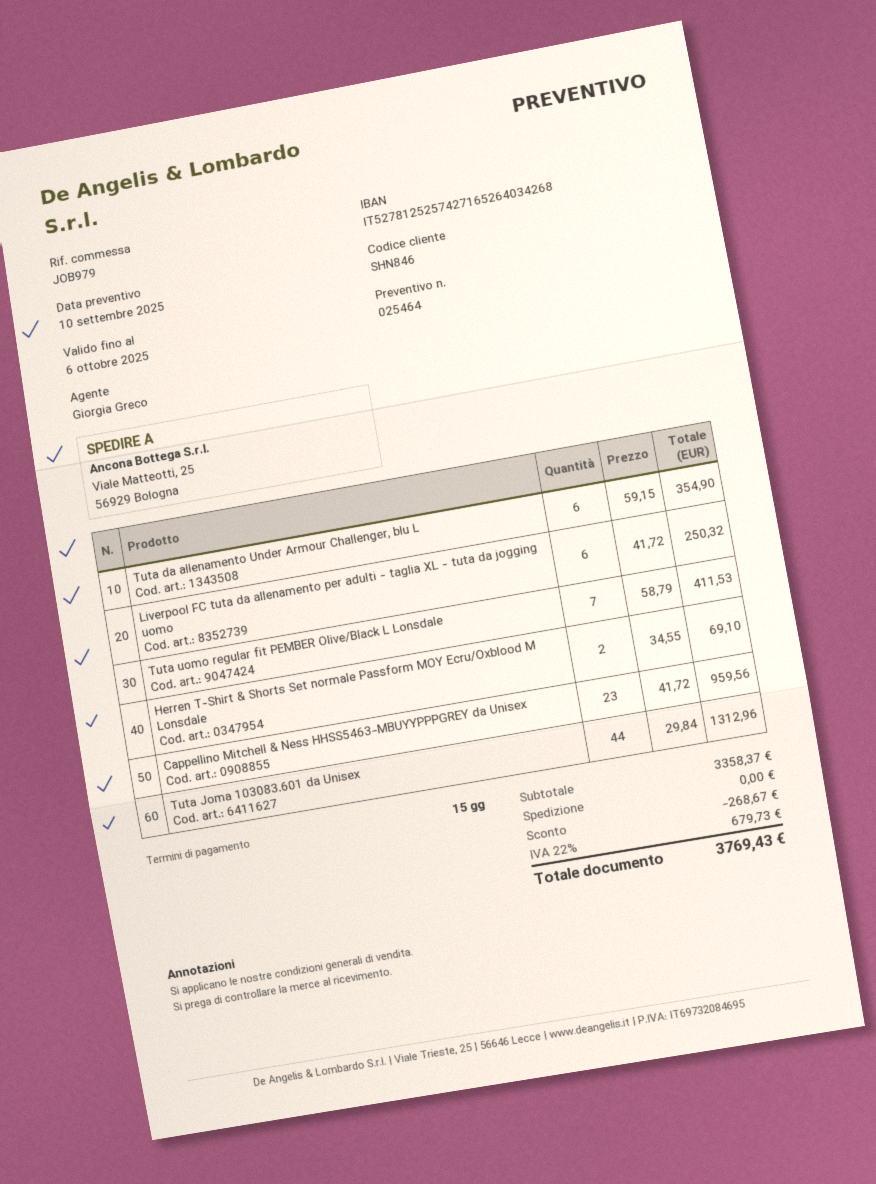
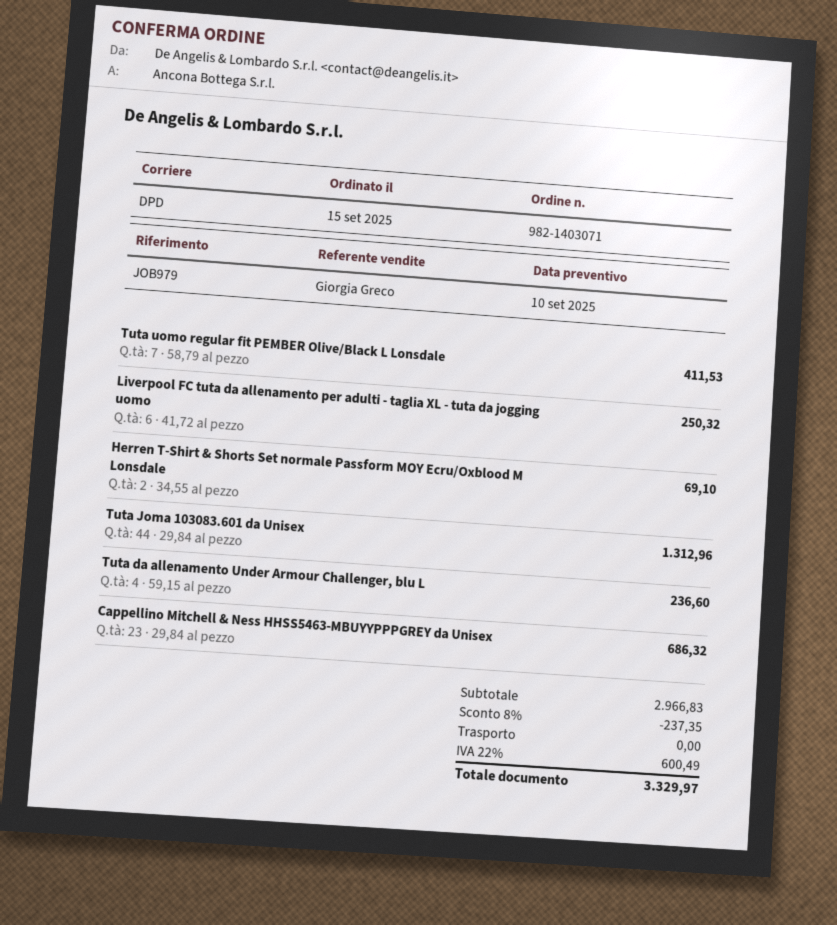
Tuta da allenamento Under Armour Challenger, blu L: 6 x 59.15 = 354.90 -> 4 x 59.15 = 236.60
Cappellino Mitchell & Ness HHSS5463-MBUYYPPPGREY da Unisex: 23 x 41.72 = 959.56 -> 23 x 29.84 = 686.32
subtotal: 3358.37 -> 2966.83
discount: 268.67 -> 237.35
tax: 22% = 679.73 -> 22% = 600.49
total: 3769.43 -> 3329.97

